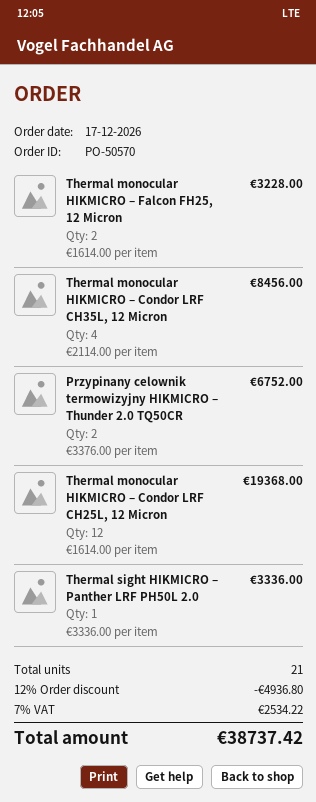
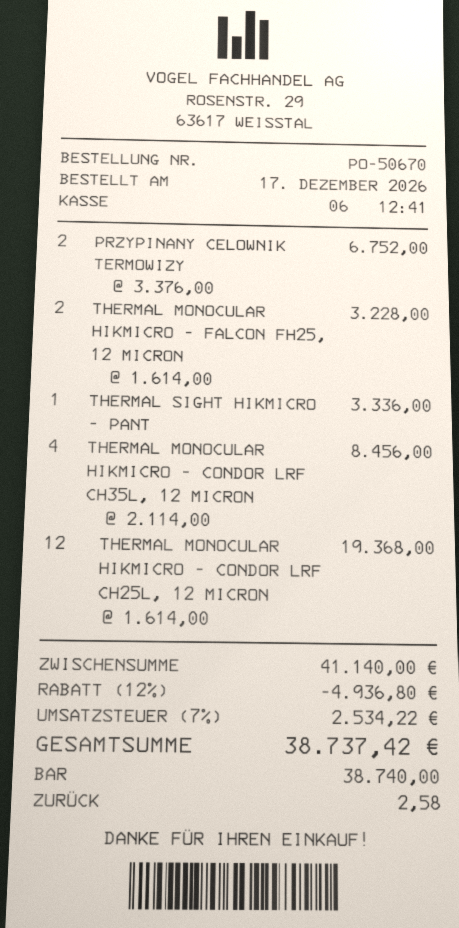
order number: PO-50570 -> PO-50670

